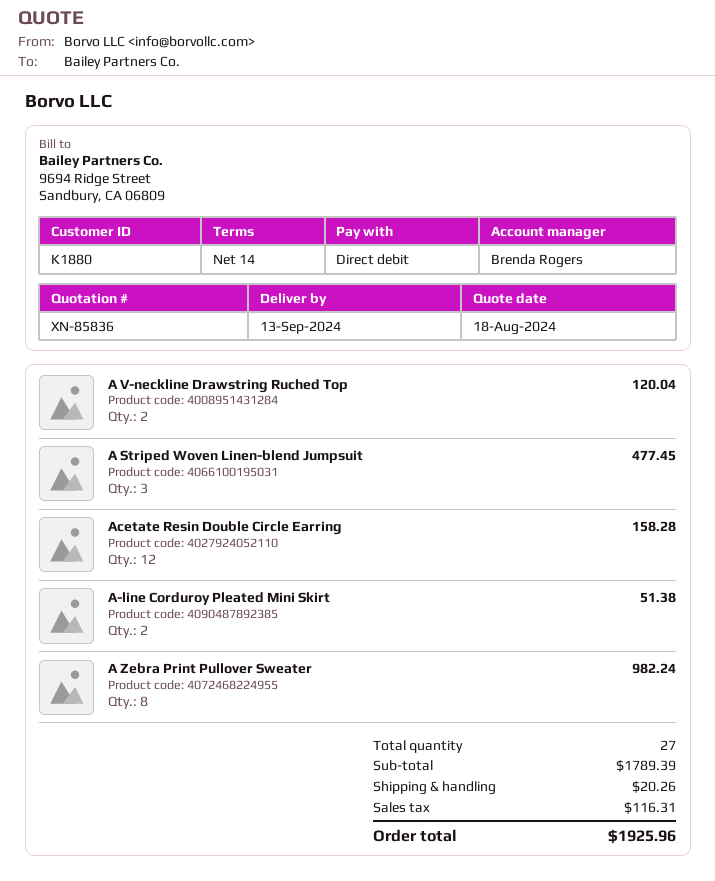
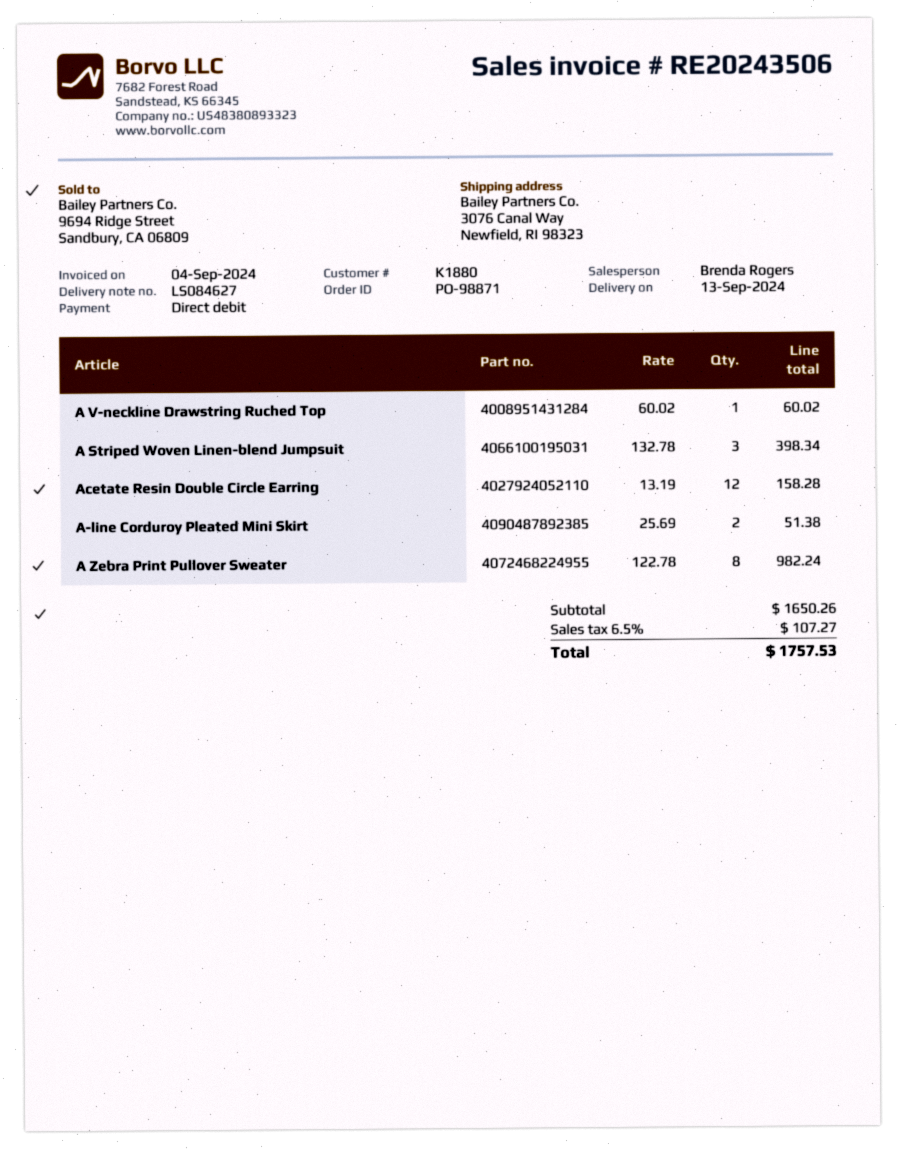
A V-neckline Drawstring Ruched Top: 2 for 120.04 -> 1 for 60.02
A Striped Woven Linen-blend Jumpsuit: 3 for 477.45 -> 3 for 398.34
subtotal: 1789.39 -> 1650.26
shipping: 20.26 -> none
tax: 116.31 -> 107.27
total: 1925.96 -> 1757.53

